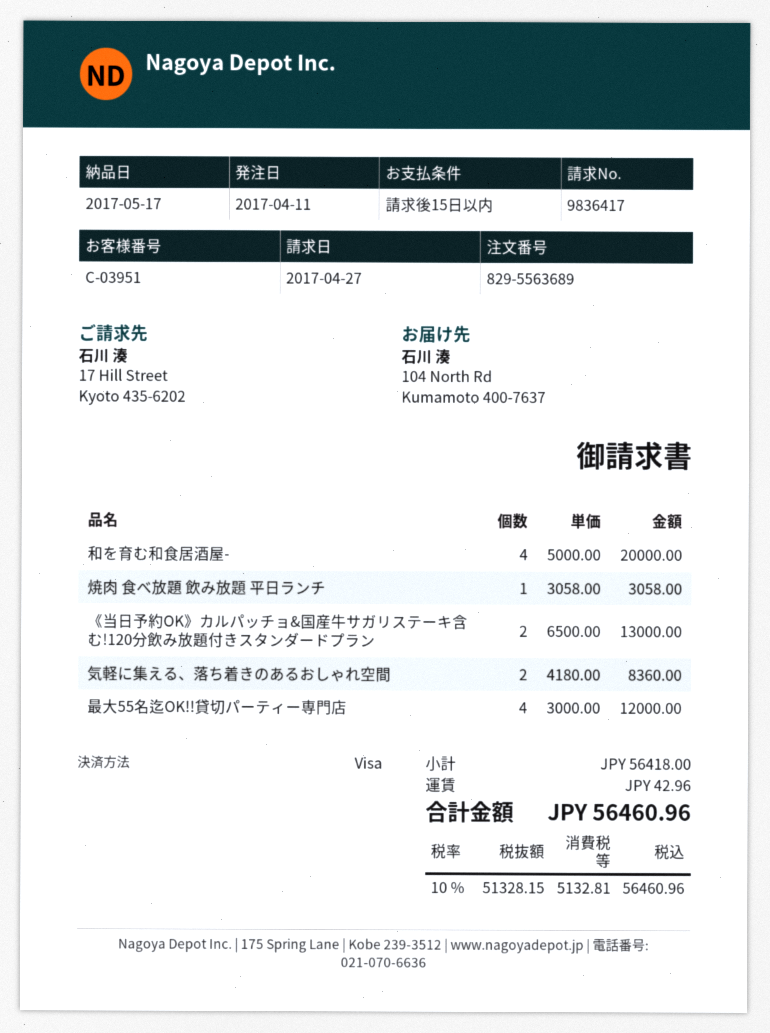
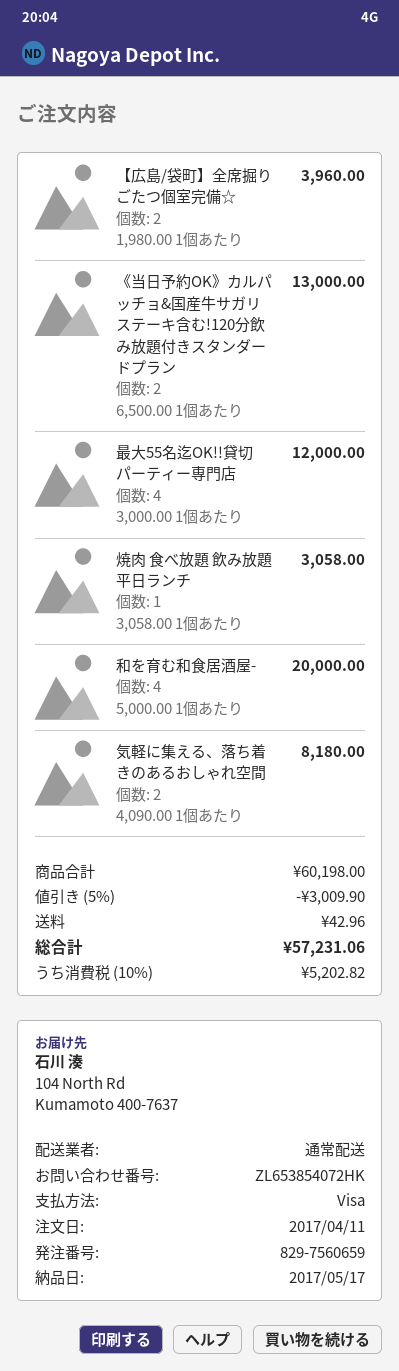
order number: 829-5563689 -> 829-7560659
気軽に集える、落ち着きのあるおしゃれ空間: 2 x 4180.00 = 8360.00 -> 2 x 4090.00 = 8180.00
【広島/袋町】全席掘りごたつ個室完備☆: none -> 2 x 1980.00 = 3960.00
subtotal: 56418.00 -> 60198.00
discount: none -> 5% = 3009.90
tax: 10% = 5132.81 -> 10% = 5202.82
total: 56460.96 -> 57231.06

